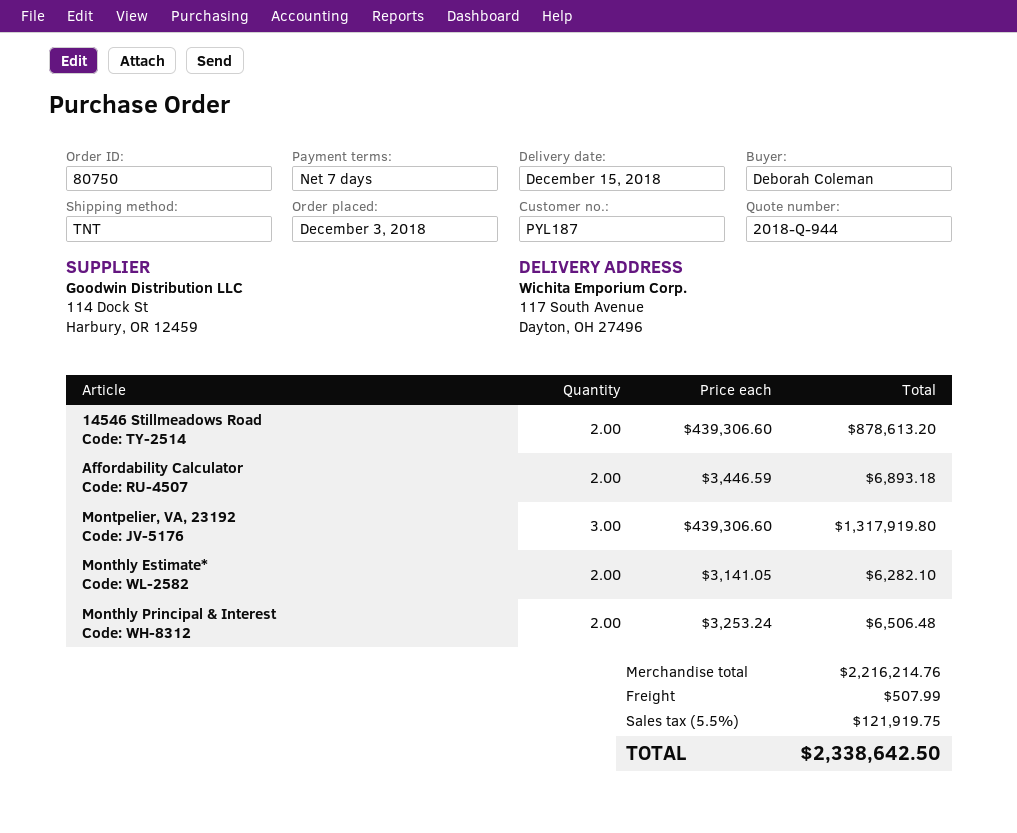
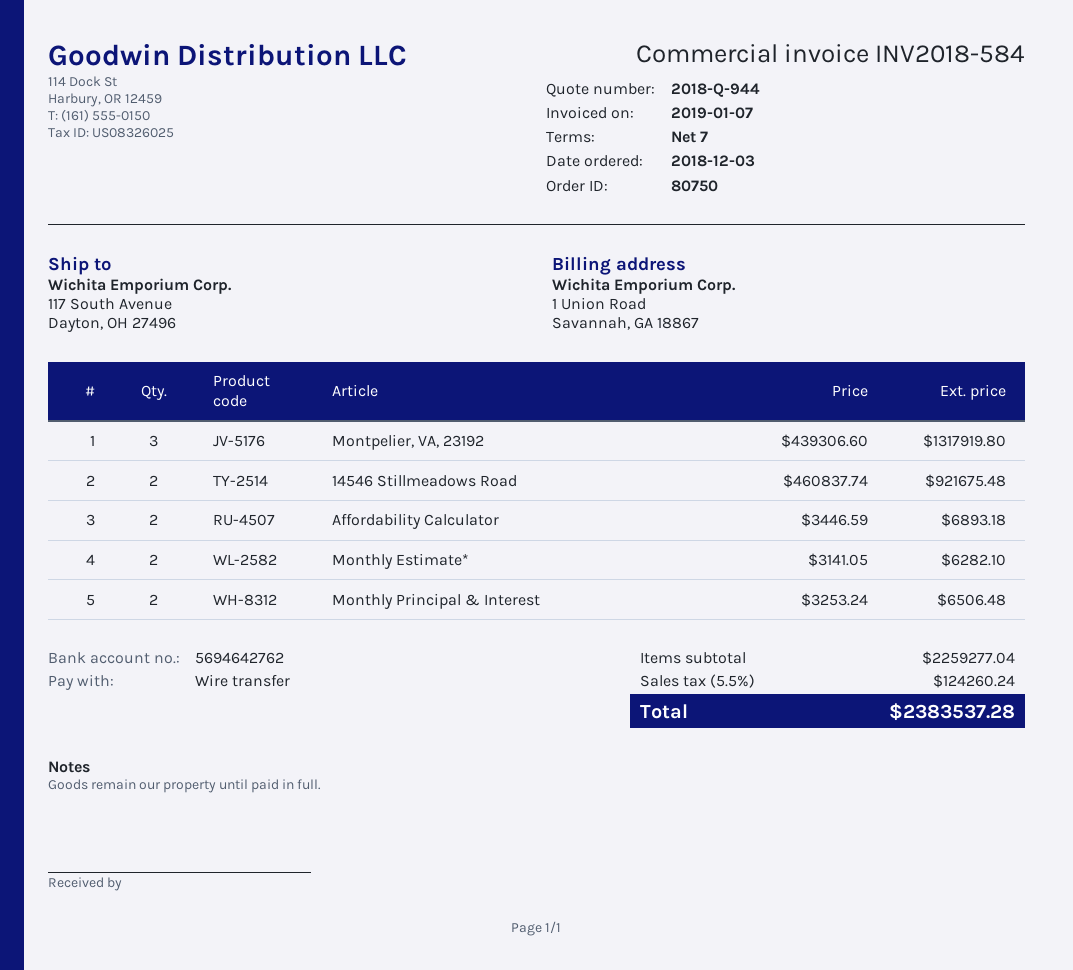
14546 Stillmeadows Road: 2 x 439306.60 = 878613.20 -> 2 x 460837.74 = 921675.48
subtotal: 2216214.76 -> 2259277.04
shipping: 507.99 -> none
tax: 5.5% = 121919.75 -> 5.5% = 124260.24
total: 2338642.50 -> 2383537.28

